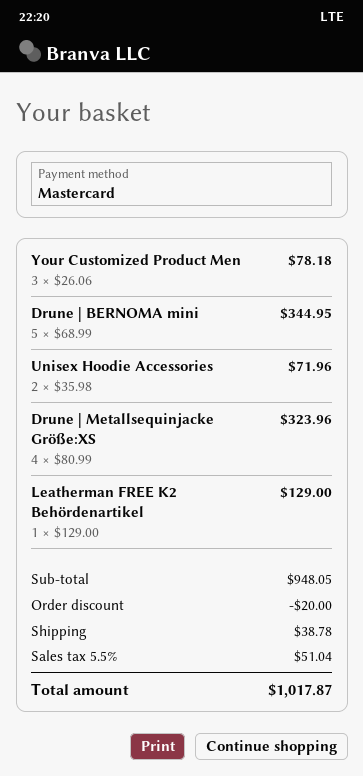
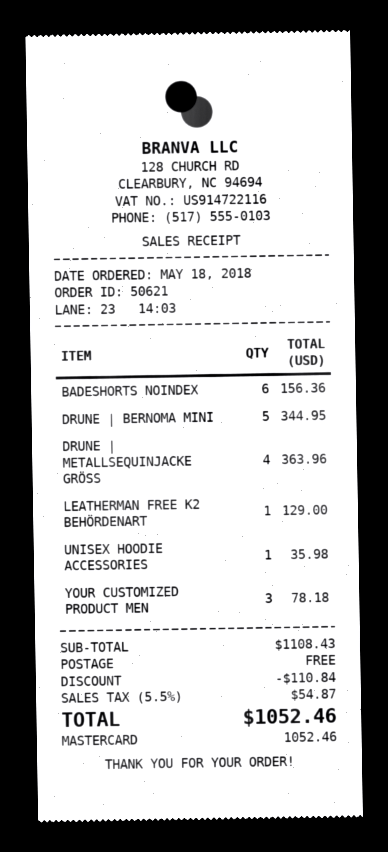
Unisex Hoodie Accessories: 2 for 71.96 -> 1 for 35.98
Drune | Metallsequinjacke Größe:XS: 4 for 323.96 -> 4 for 363.96
BADESHORTS NOINDEX: none -> 6 for 156.36
subtotal: 948.05 -> 1108.43
discount: 20.00 -> 110.84
shipping: 38.78 -> 0.00
tax: 5.5% = 51.04 -> 5.5% = 54.87
total: 1017.87 -> 1052.46

